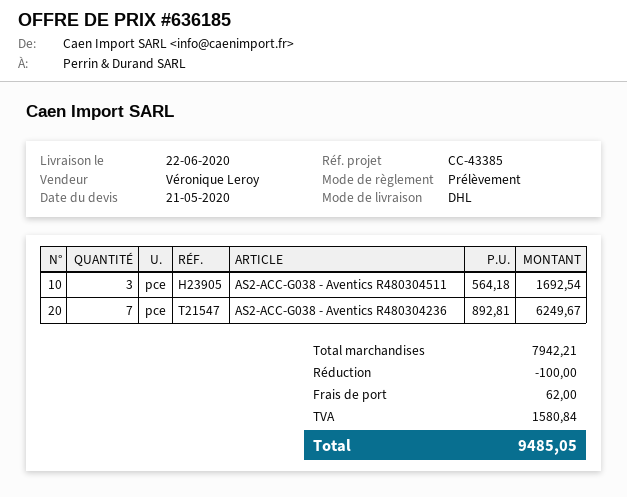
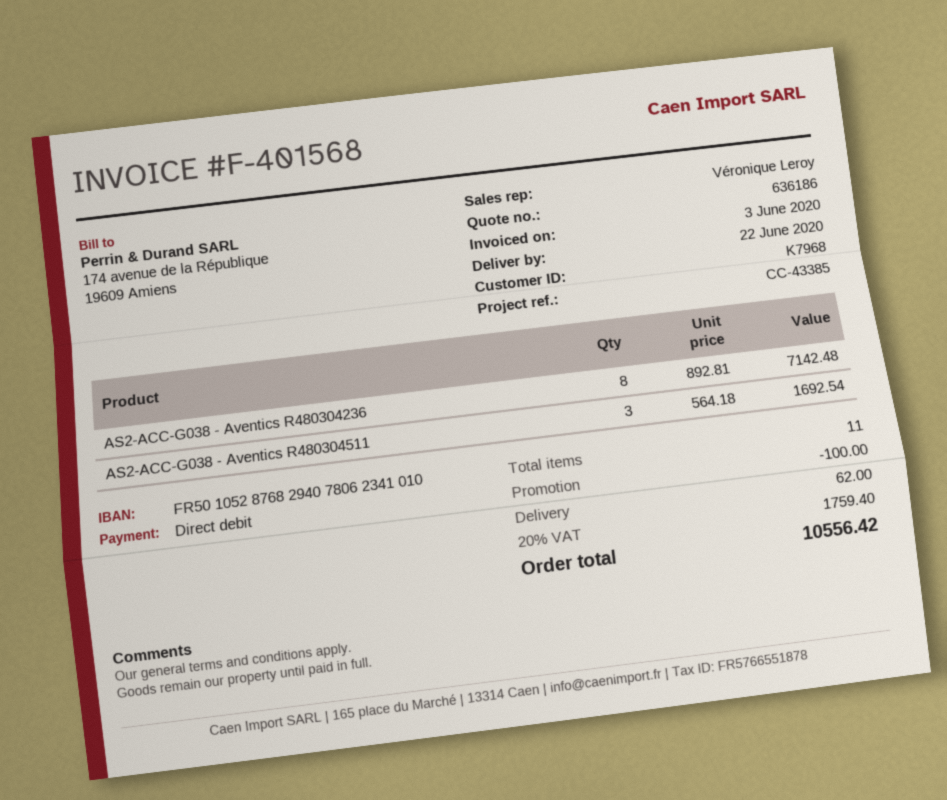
quote number: 636185 -> 636186
AS2-ACC-G038 - Aventics R480304236: 7 x 892.81 = 6249.67 -> 8 x 892.81 = 7142.48
tax: 1580.84 -> 1759.40
total: 9485.05 -> 10556.42

